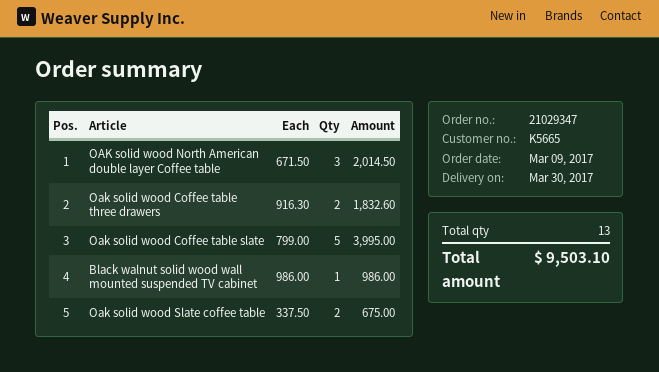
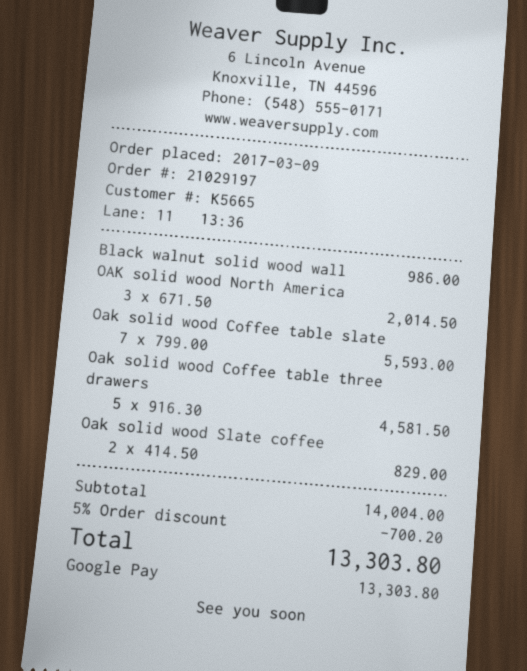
order number: 21029347 -> 21029197
Oak solid wood Coffee table three drawers: 2 x 916.30 = 1832.60 -> 5 x 916.30 = 4581.50
Oak solid wood Coffee table slate: 5 x 799.00 = 3995.00 -> 7 x 799.00 = 5593.00
Oak solid wood Slate coffee table: 2 x 337.50 = 675.00 -> 2 x 414.50 = 829.00
discount: none -> 5% = 700.20
total: 9503.10 -> 13303.80

